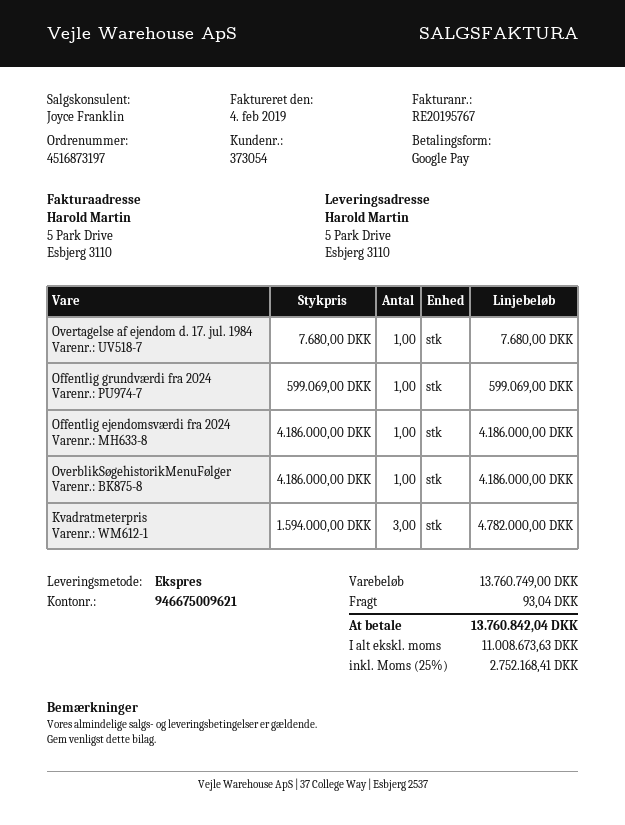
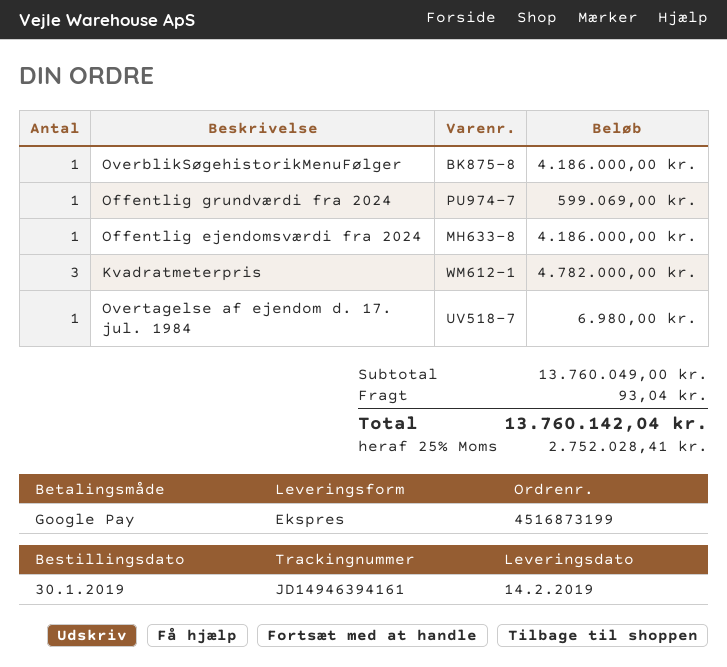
order number: 4516873197 -> 4516873199
Overtagelse af ejendom d. 17. jul. 1984: 1 for 7680.00 -> 1 for 6980.00
subtotal: 13760749.00 -> 13760049.00
tax: 25% = 2752168.41 -> 25% = 2752028.41
total: 13760842.04 -> 13760142.04

